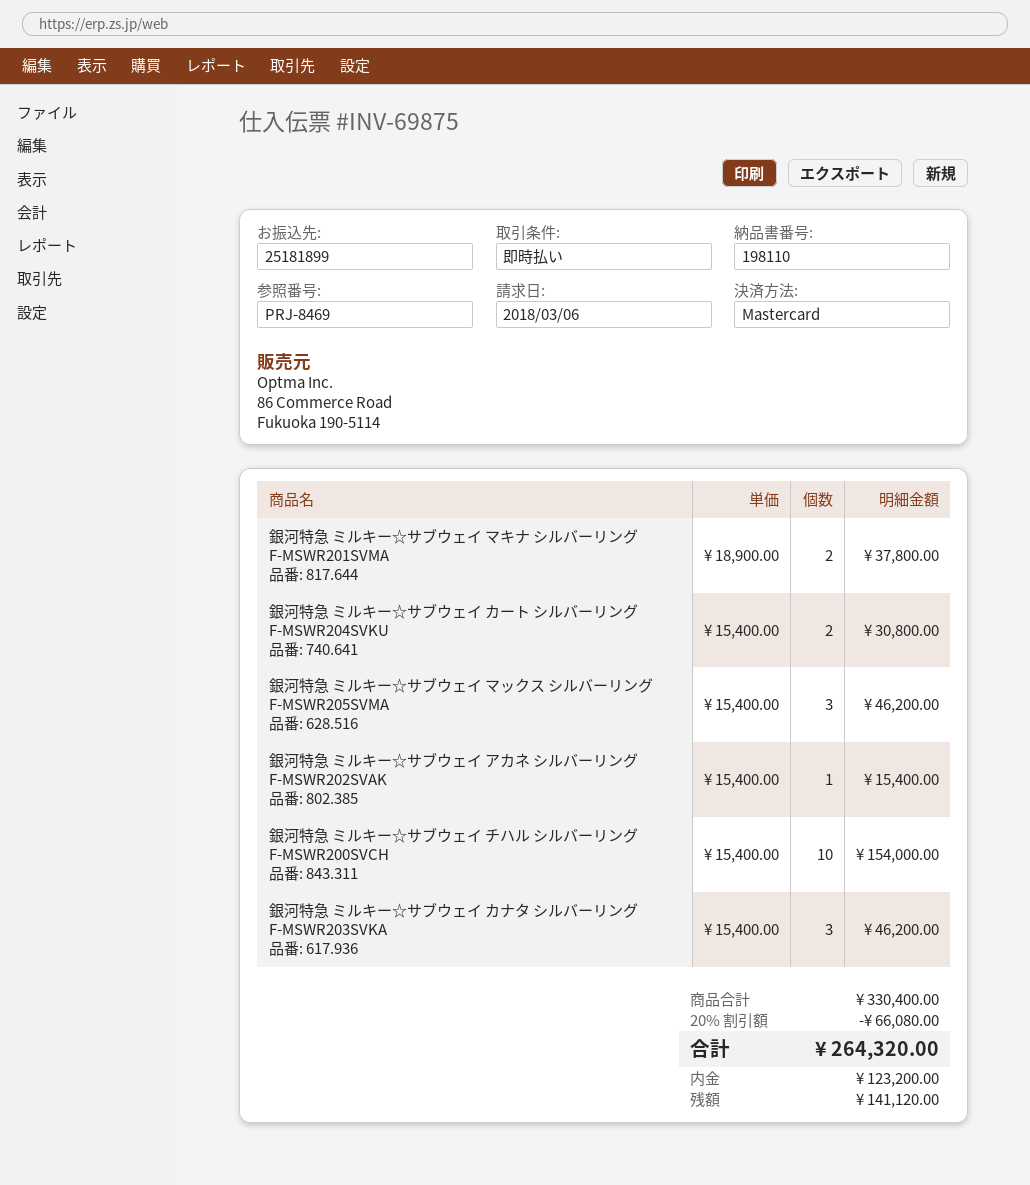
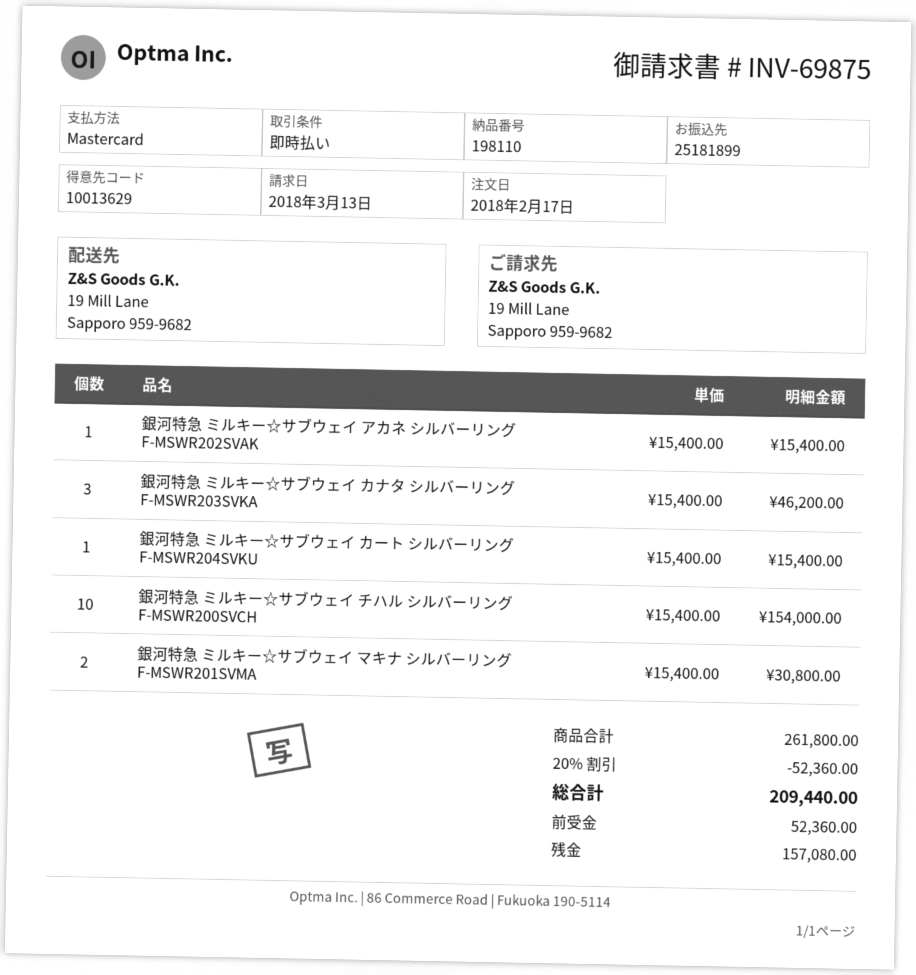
invoice date: 2018-03-06 -> 2018-03-13
銀河特急 ミルキー☆サブウェイ マキナ シルバーリング F-MSWR201SVMA: 2 x 18900.00 = 37800.00 -> 2 x 15400.00 = 30800.00
銀河特急 ミルキー☆サブウェイ カート シルバーリング F-MSWR204SVKU: 2 x 15400.00 = 30800.00 -> 1 x 15400.00 = 15400.00
銀河特急 ミルキー☆サブウェイ マックス シルバーリング F-MSWR205SVMA: 3 x 15400.00 = 46200.00 -> none
subtotal: 330400.00 -> 261800.00
discount: 20% = 66080.00 -> 20% = 52360.00
total: 264320.00 -> 209440.00
deposit: 123200.00 -> 52360.00
balance: 141120.00 -> 157080.00

